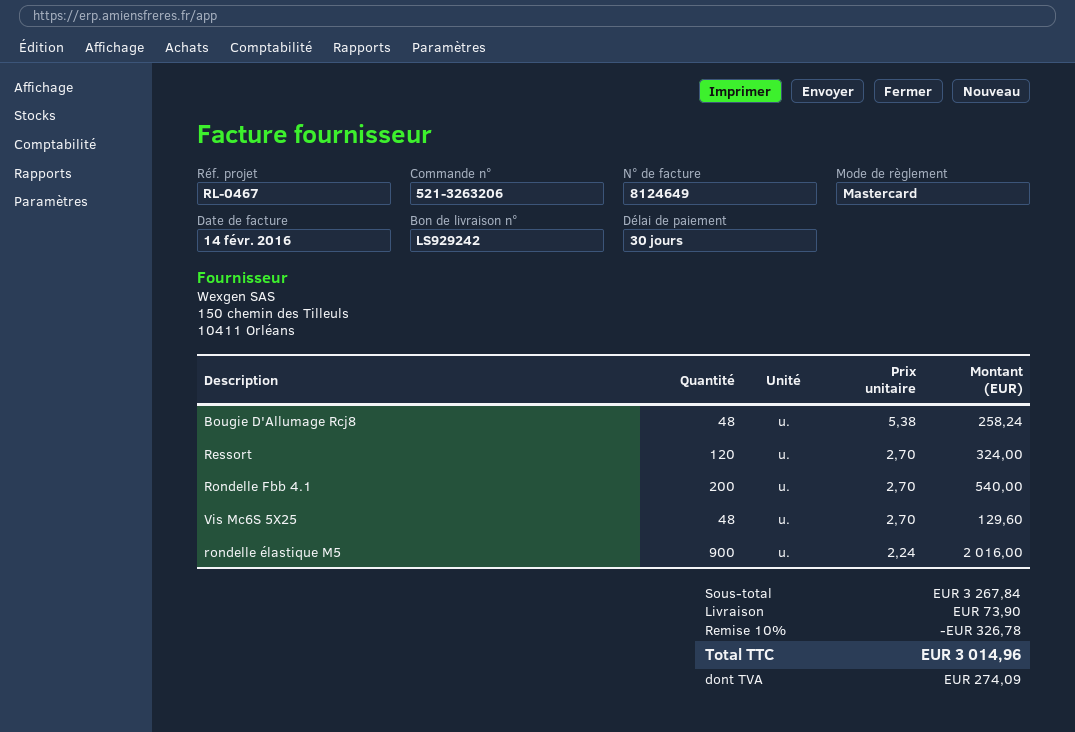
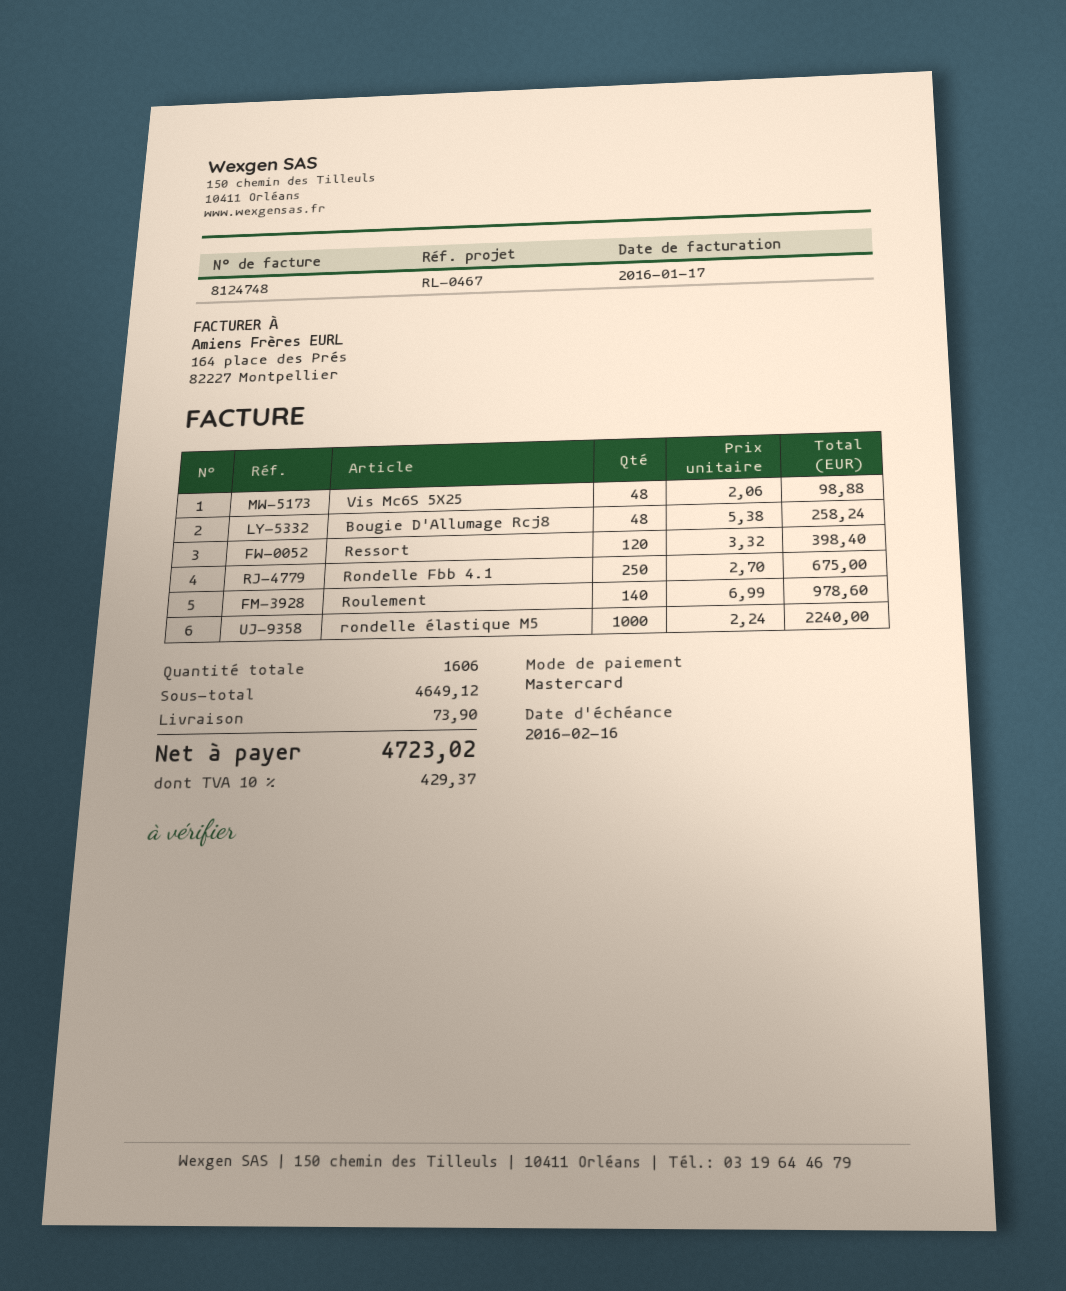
invoice number: 8124649 -> 8124748
invoice date: 2016-02-14 -> 2016-01-17
Ressort: 120 x 2.70 = 324.00 -> 120 x 3.32 = 398.40
Rondelle Fbb 4.1: 200 x 2.70 = 540.00 -> 250 x 2.70 = 675.00
Vis Mc6S 5X25: 48 x 2.70 = 129.60 -> 48 x 2.06 = 98.88
rondelle élastique M5: 900 x 2.24 = 2016.00 -> 1000 x 2.24 = 2240.00
Roulement: none -> 140 x 6.99 = 978.60
subtotal: 3267.84 -> 4649.12
discount: 10% = 326.78 -> none
tax: 274.09 -> 429.37
total: 3014.96 -> 4723.02

